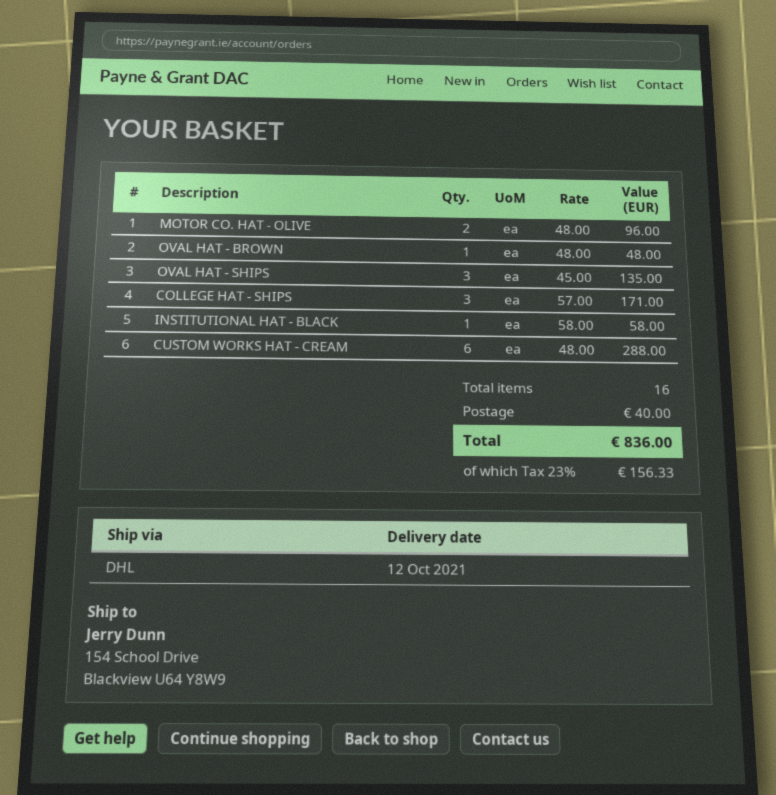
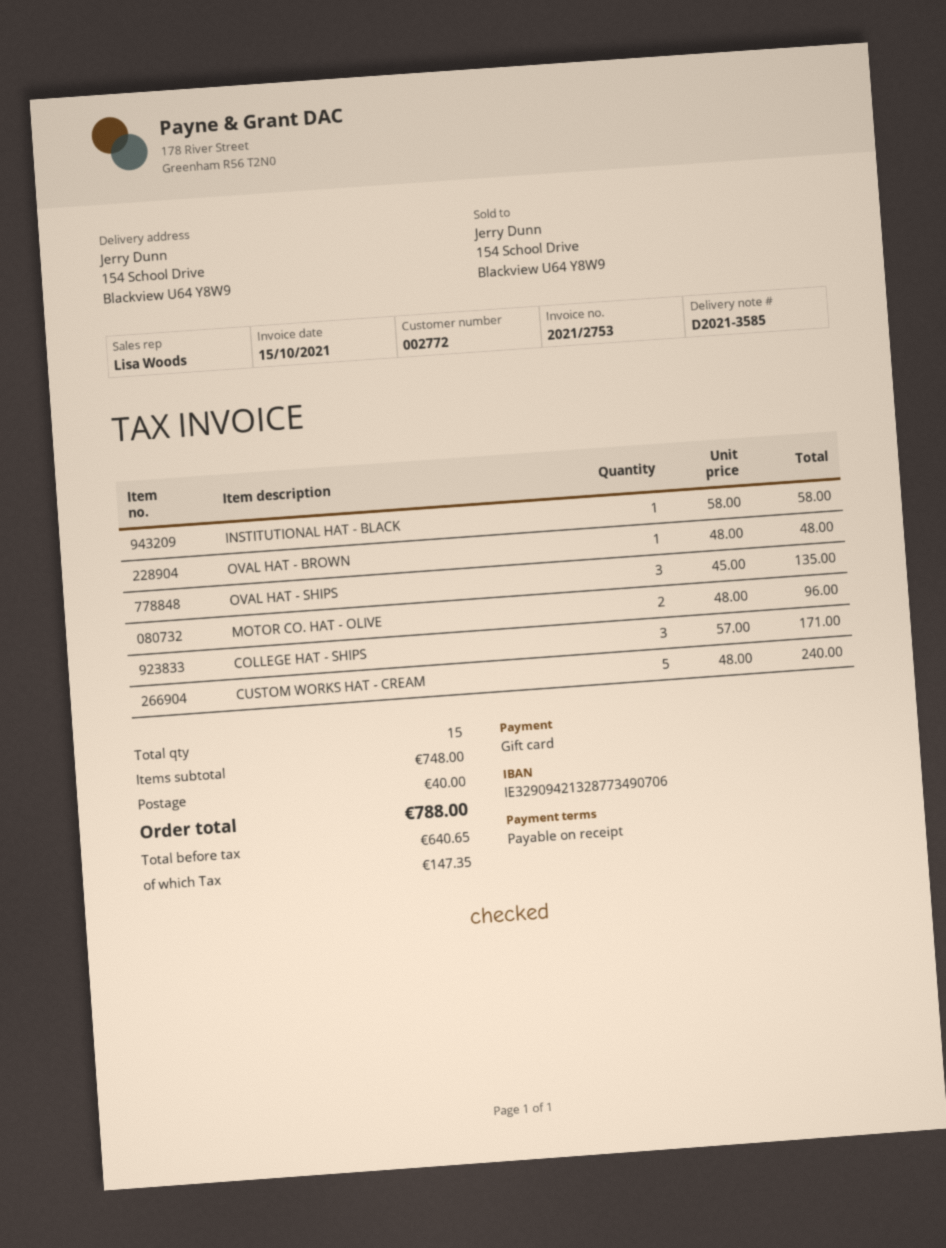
CUSTOM WORKS HAT - CREAM: 6 x 48.00 = 288.00 -> 5 x 48.00 = 240.00
total quantity: 16 -> 15
tax: 156.33 -> 147.35
total: 836.00 -> 788.00

